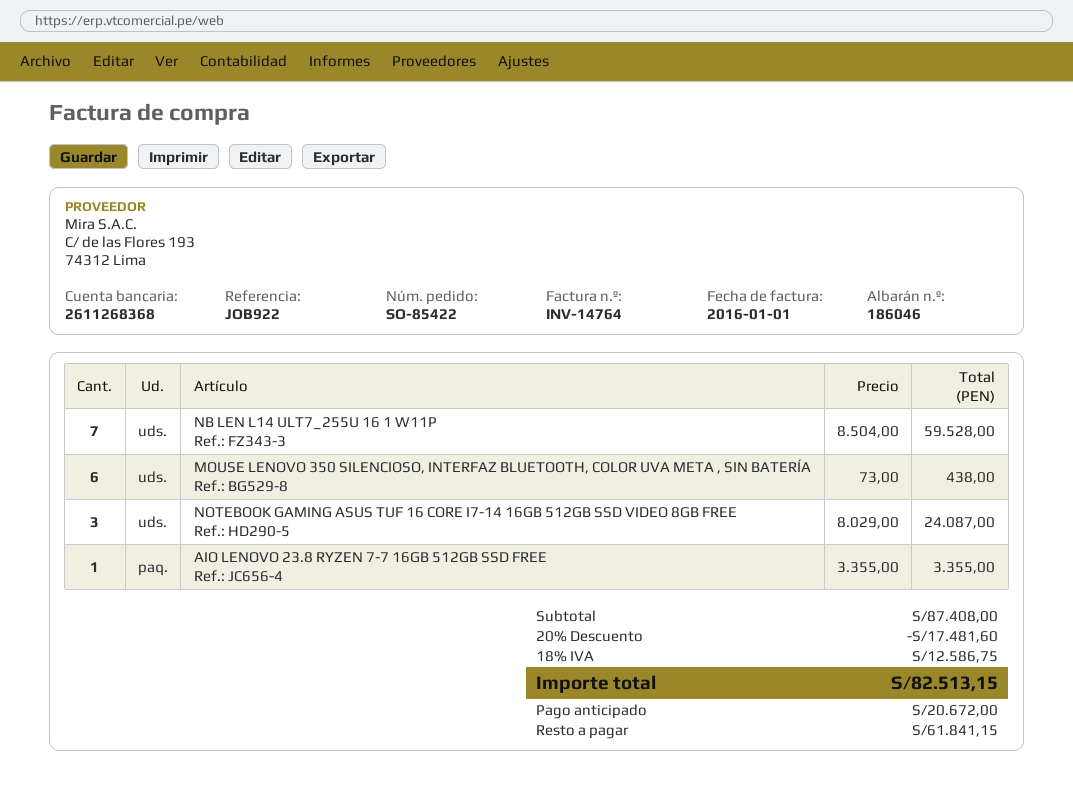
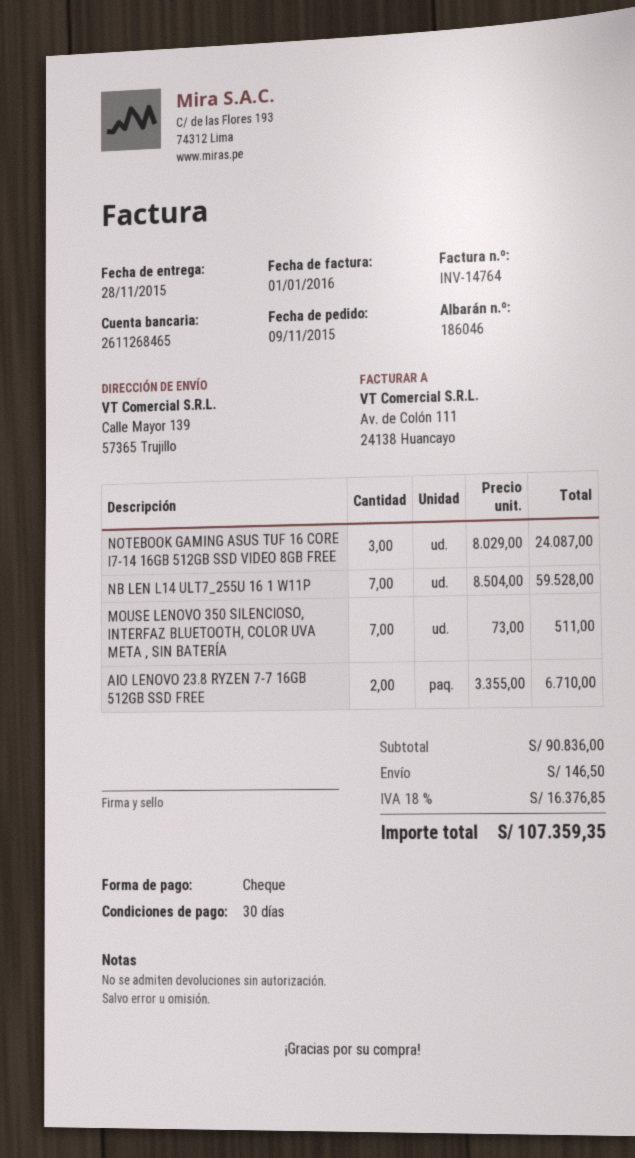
bank account: 2611268368 -> 2611268465
MOUSE LENOVO 350 SILENCIOSO, INTERFAZ BLUETOOTH, COLOR UVA META , SIN BATERÍA: 6 x 73.00 = 438.00 -> 7 x 73.00 = 511.00
AIO LENOVO 23.8 RYZEN 7-7 16GB 512GB SSD FREE: 1 x 3355.00 = 3355.00 -> 2 x 3355.00 = 6710.00
subtotal: 87408.00 -> 90836.00
discount: 20% = 17481.60 -> none
shipping: none -> 146.50
tax: 18% = 12586.75 -> 18% = 16376.85
total: 82513.15 -> 107359.35

